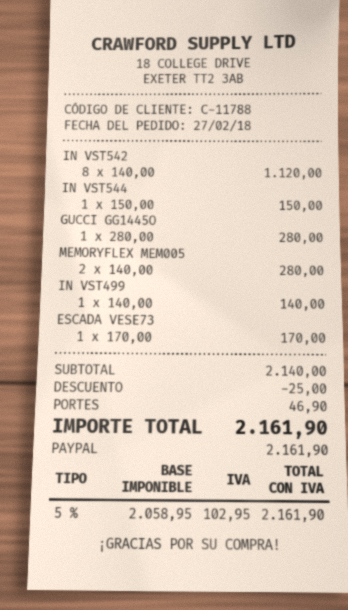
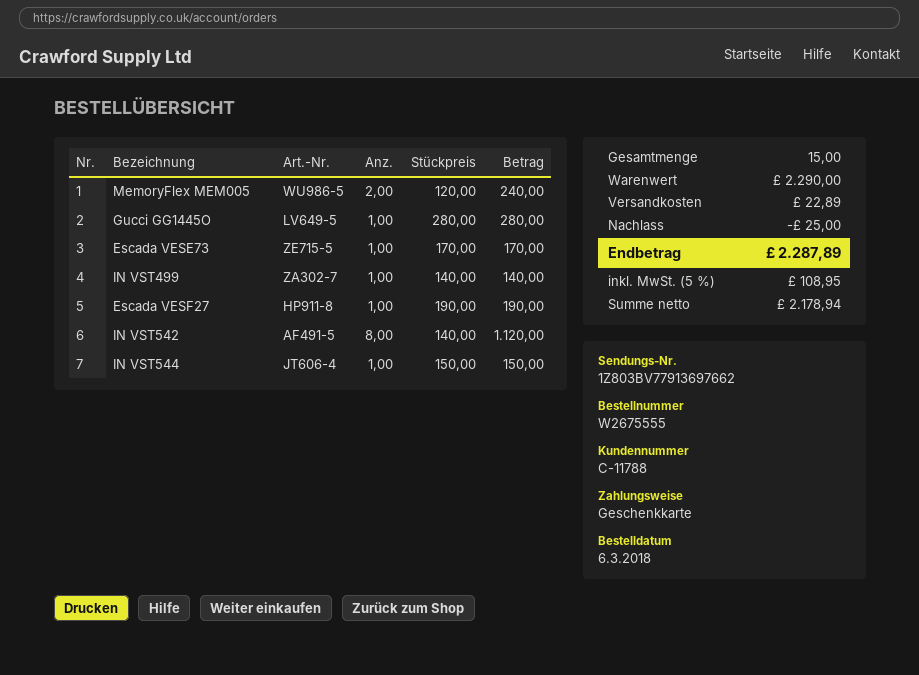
order date: 2018-02-27 -> 2018-03-06
payment method: PayPal -> gift card
MEMORYFLEX MEM005: 2 x 140.00 = 280.00 -> 2 x 120.00 = 240.00
Escada VESF27: none -> 1 x 190.00 = 190.00
subtotal: 2140.00 -> 2290.00
shipping: 46.90 -> 22.89
net: 2058.95 -> 2178.94
tax: 5% = 102.95 -> 5% = 108.95
total: 2161.90 -> 2287.89

